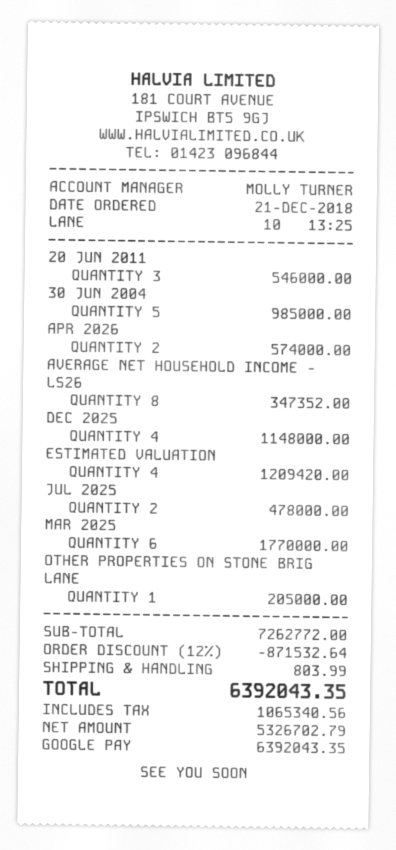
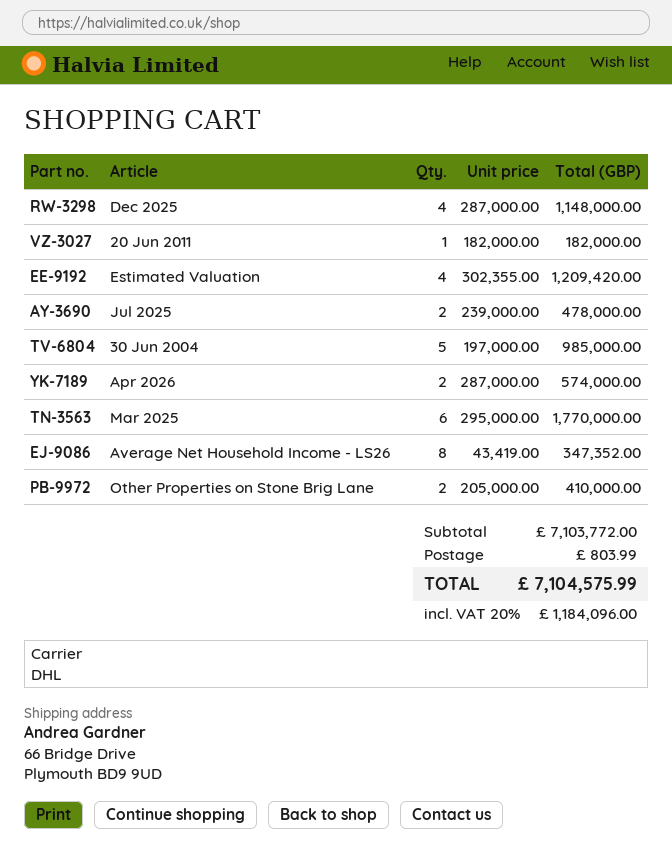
20 JUN 2011: 3 for 546000.00 -> 1 for 182000.00
OTHER PROPERTIES ON STONE BRIG LANE: 1 for 205000.00 -> 2 for 410000.00
subtotal: 7262772.00 -> 7103772.00
discount: 12% = 871532.64 -> none
tax: 1065340.56 -> 1184096.00
total: 6392043.35 -> 7104575.99

